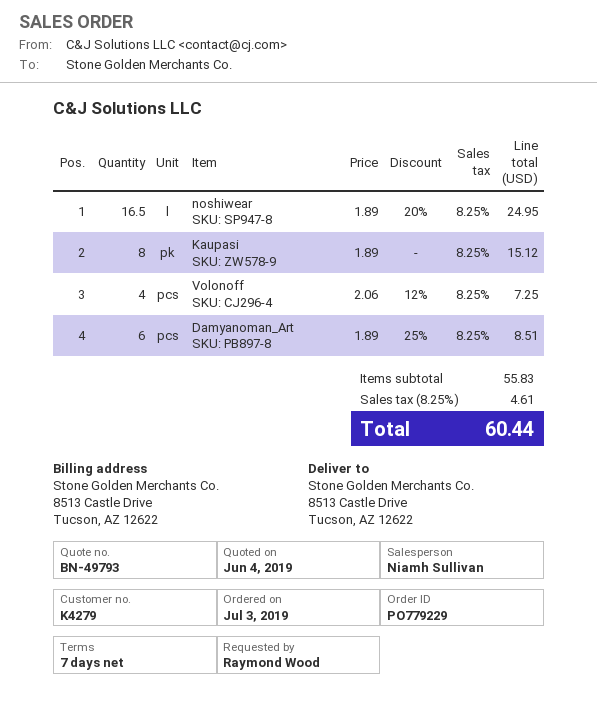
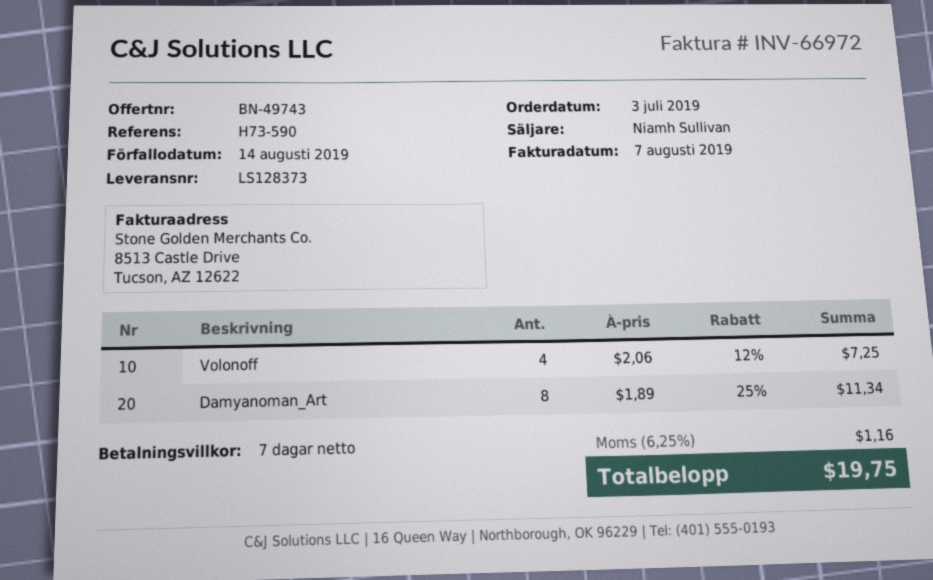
quote number: BN-49793 -> BN-49743
noshiwear: 16.5 x 1.89 - 20% = 24.95 -> none
Kaupasi: 8 x 1.89 = 15.12 -> none
Damyanoman_Art: 6 x 1.89 - 25% = 8.51 -> 8 x 1.89 - 25% = 11.34
tax: 8.25% = 4.61 -> 6.25% = 1.16
total: 60.44 -> 19.75

